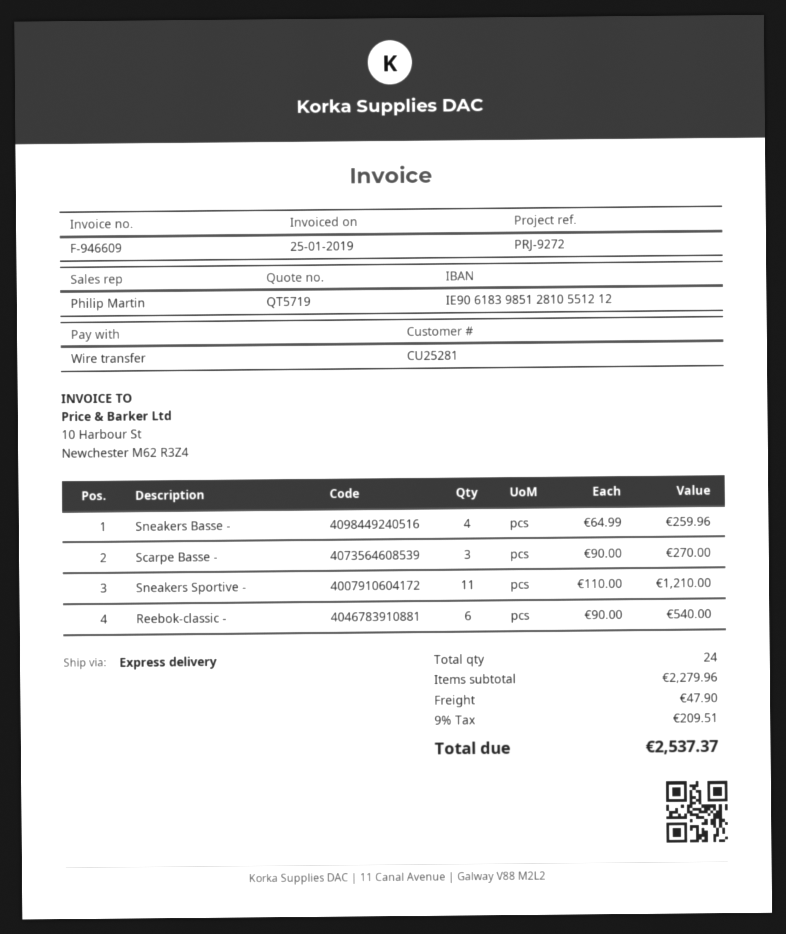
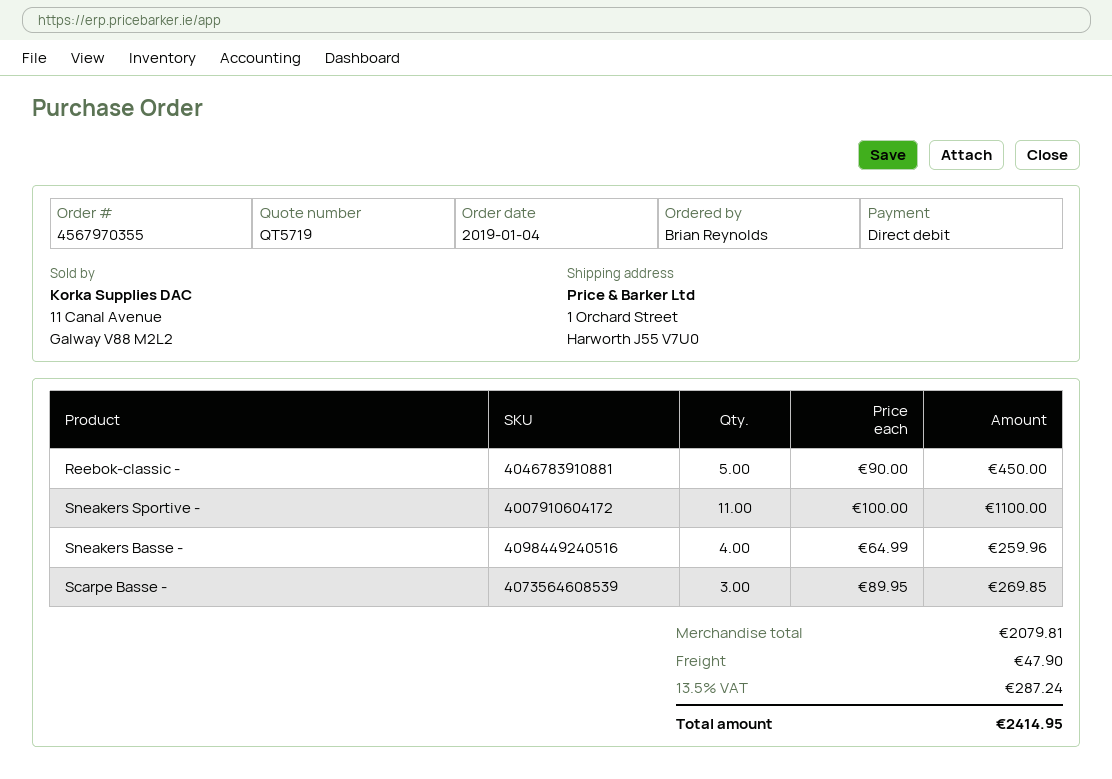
payment method: bank transfer -> direct debit
Scarpe Basse -: 3 x 90.00 = 270.00 -> 3 x 89.95 = 269.85
Sneakers Sportive -: 11 x 110.00 = 1210.00 -> 11 x 100.00 = 1100.00
Reebok-classic -: 6 x 90.00 = 540.00 -> 5 x 90.00 = 450.00
subtotal: 2279.96 -> 2079.81
tax: 9% = 209.51 -> 13.5% = 287.24
total: 2537.37 -> 2414.95

